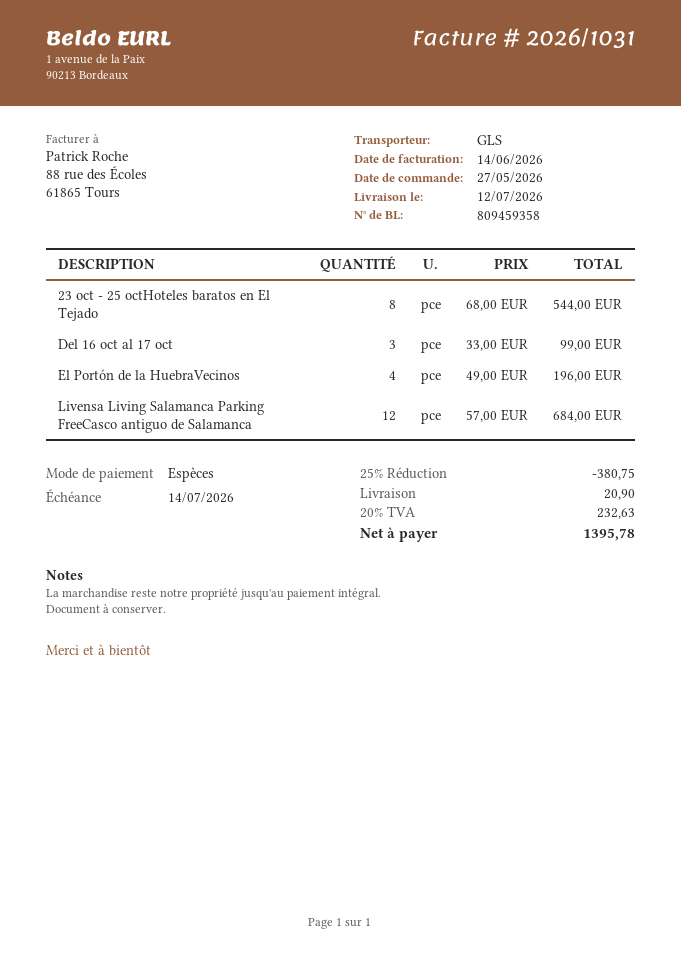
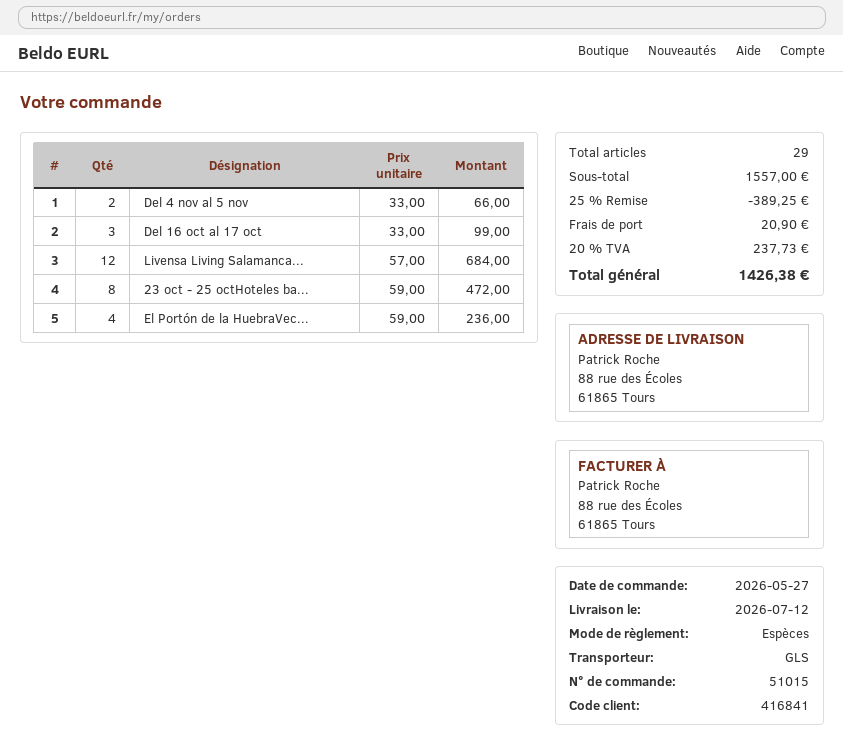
23 oct - 25 octHoteles baratos en El Tejado: 8 x 68.00 = 544.00 -> 8 x 59.00 = 472.00
El Portón de la HuebraVecinos: 4 x 49.00 = 196.00 -> 4 x 59.00 = 236.00
Del 4 nov al 5 nov: none -> 2 x 33.00 = 66.00
discount: 25% = 380.75 -> 25% = 389.25
tax: 20% = 232.63 -> 20% = 237.73
total: 1395.78 -> 1426.38

